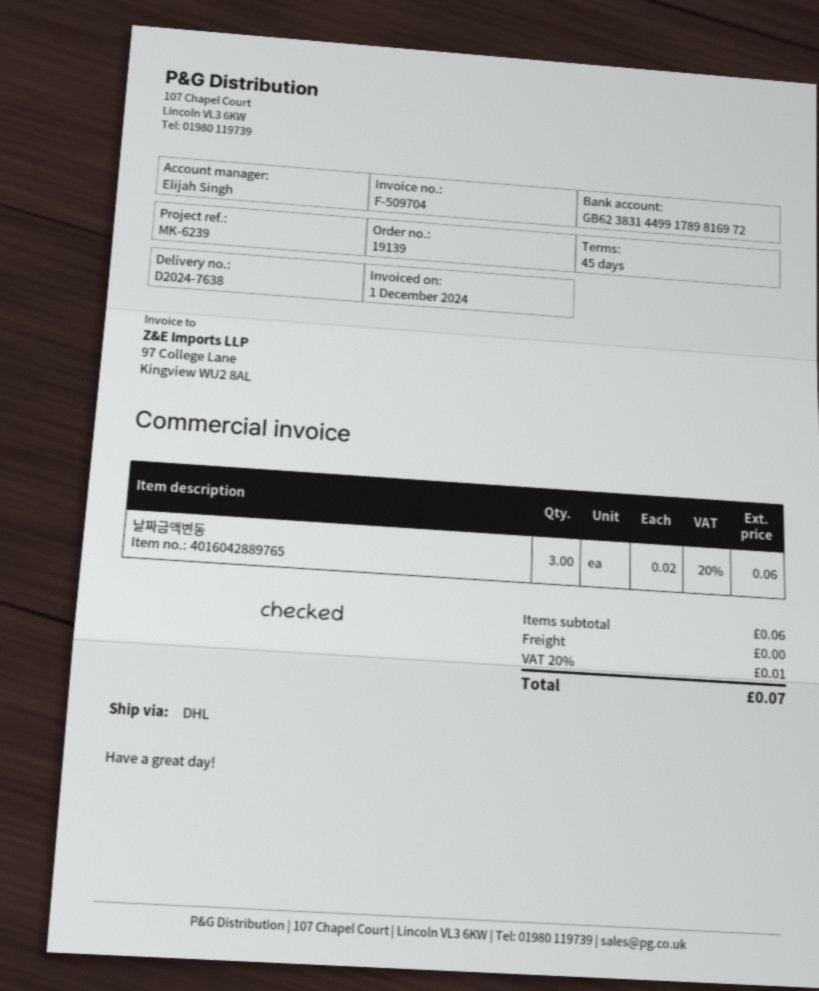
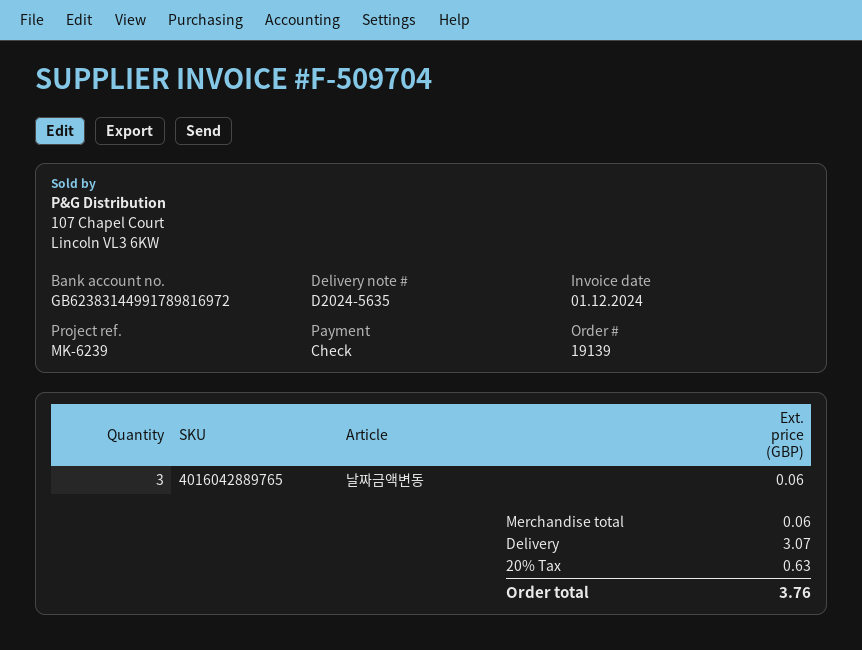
delivery note number: D2024-7638 -> D2024-5635
shipping: 0.00 -> 3.07
tax: 20% = 0.01 -> 20% = 0.63
total: 0.07 -> 3.76

